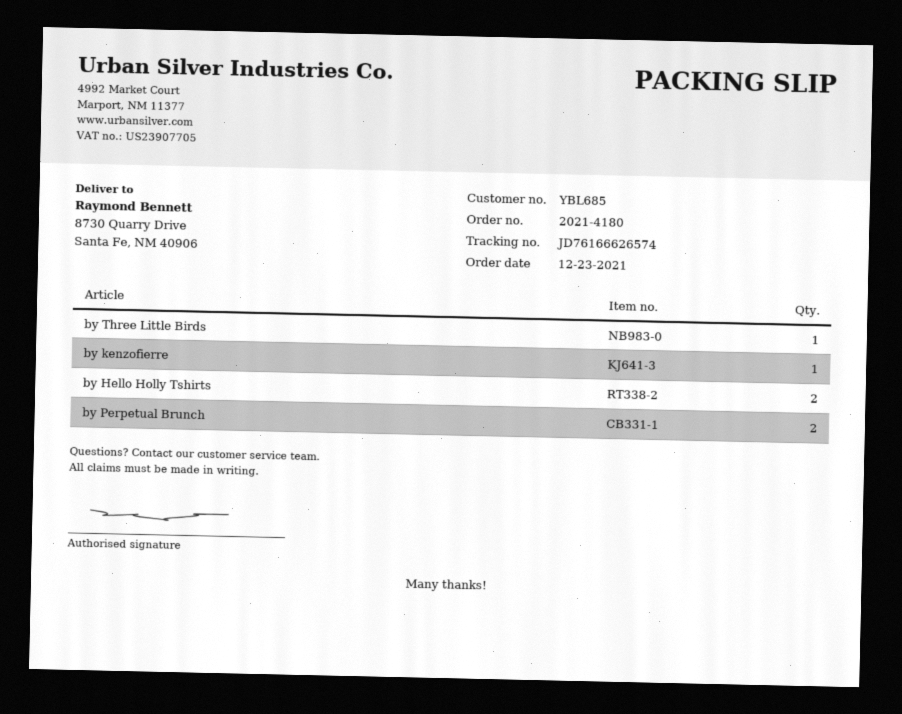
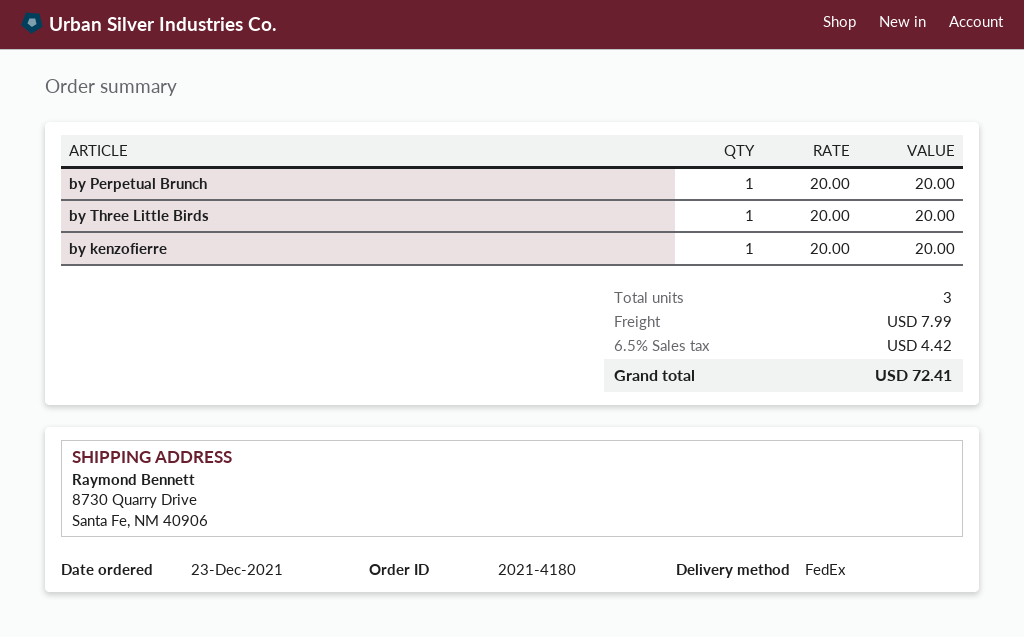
by Hello Holly Tshirts: 2 -> none
by Perpetual Brunch: 2 -> 1

